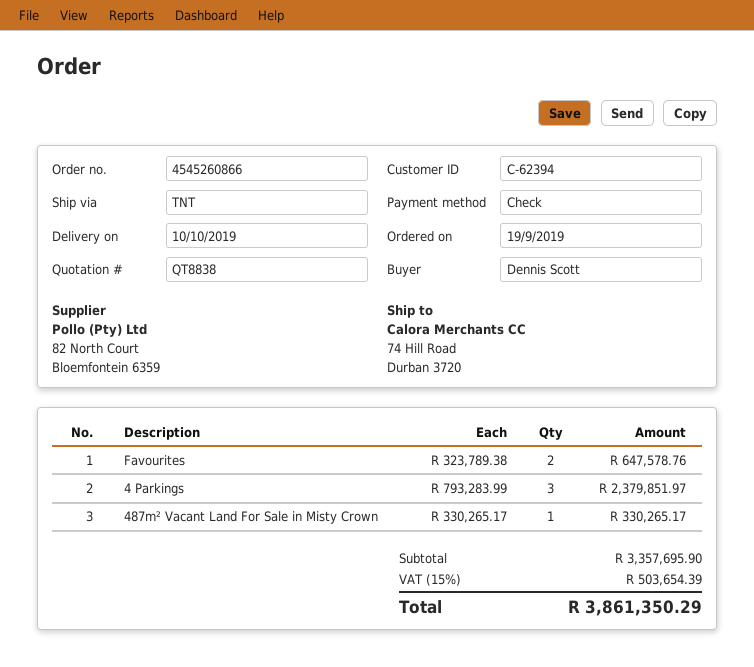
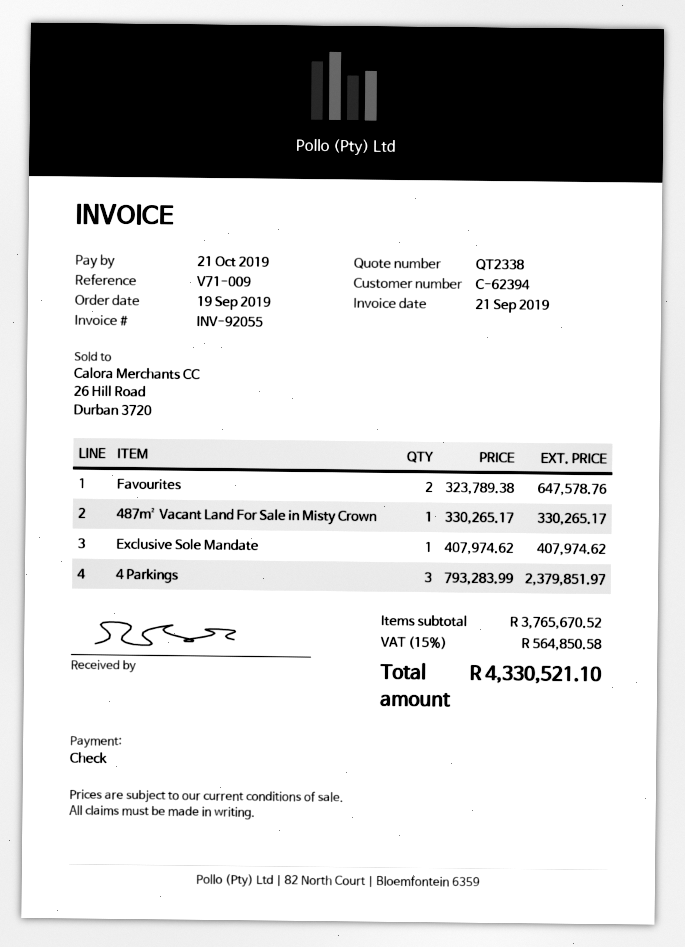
quote number: QT8838 -> QT2338
Exclusive Sole Mandate: none -> 1 x 407974.62 = 407974.62
subtotal: 3357695.90 -> 3765670.52
tax: 15% = 503654.39 -> 15% = 564850.58
total: 3861350.29 -> 4330521.10

